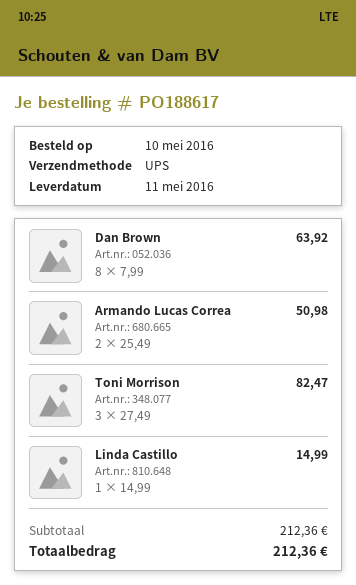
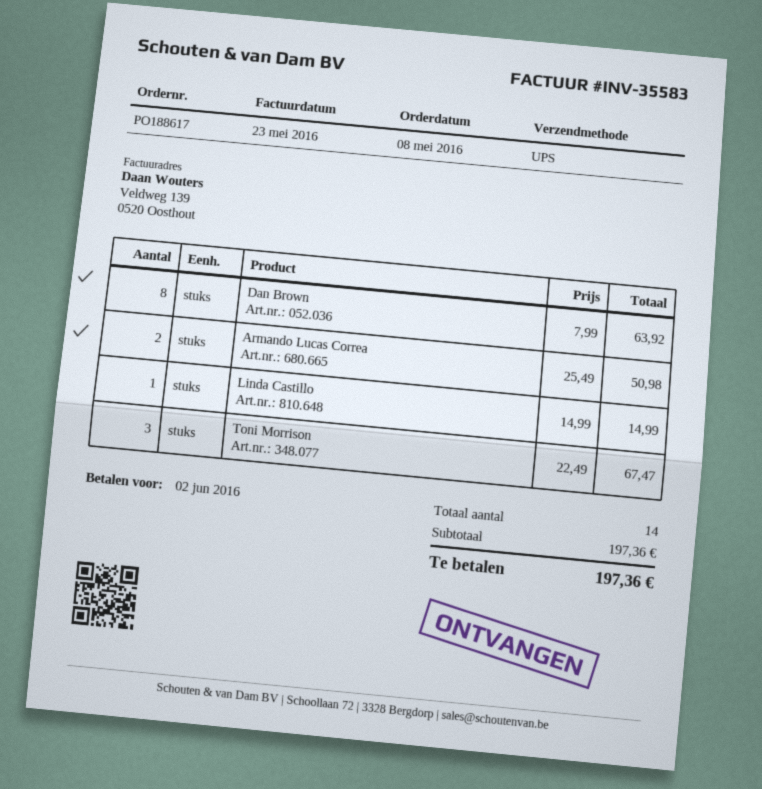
order date: 2016-05-10 -> 2016-05-08
Toni Morrison: 3 x 27.49 = 82.47 -> 3 x 22.49 = 67.47
subtotal: 212.36 -> 197.36
total: 212.36 -> 197.36

